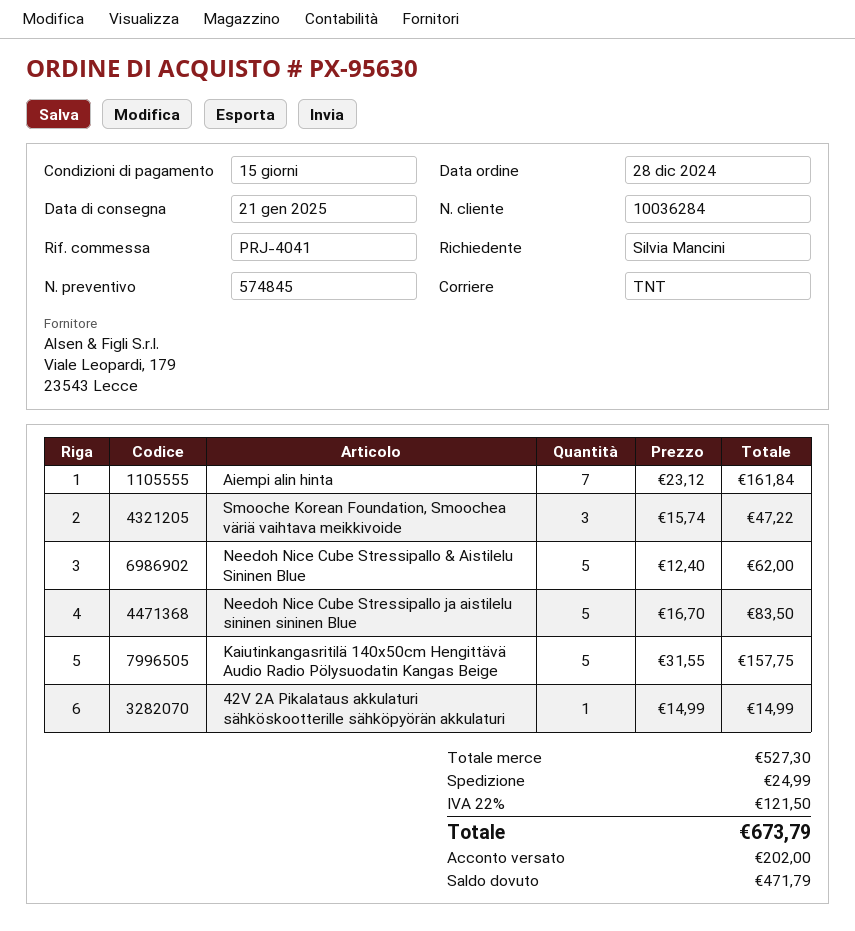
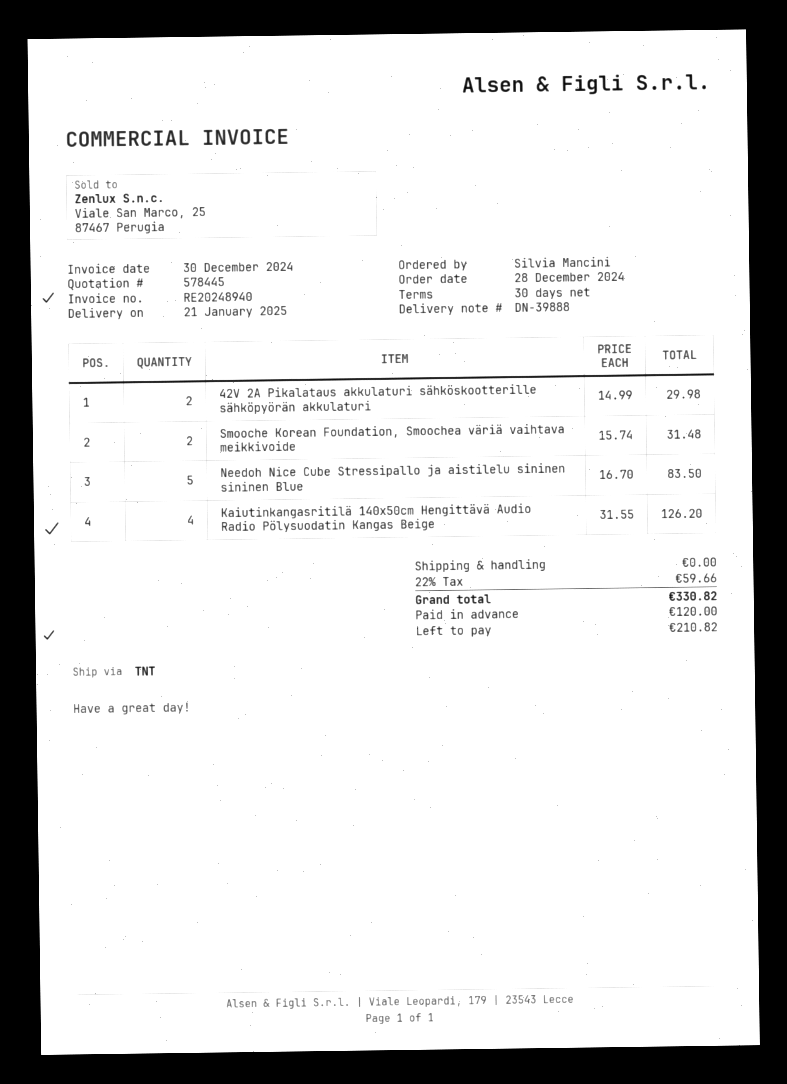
quote number: 574845 -> 578445
payment terms: 15 days -> 30 days
Aiempi alin hinta: 7 x 23.12 = 161.84 -> none
Smooche Korean Foundation, Smoochea väriä vaihtava meikkivoide: 3 x 15.74 = 47.22 -> 2 x 15.74 = 31.48
Needoh Nice Cube Stressipallo & Aistilelu Sininen Blue: 5 x 12.40 = 62.00 -> none
Kaiutinkangasritilä 140x50cm Hengittävä Audio Radio Pölysuodatin Kangas Beige: 5 x 31.55 = 157.75 -> 4 x 31.55 = 126.20
42V 2A Pikalataus akkulaturi sähköskootterille sähköpyörän akkulaturi: 1 x 14.99 = 14.99 -> 2 x 14.99 = 29.98
shipping: 24.99 -> 0.00
tax: 22% = 121.50 -> 22% = 59.66
total: 673.79 -> 330.82
deposit: 202.00 -> 120.00
balance: 471.79 -> 210.82

